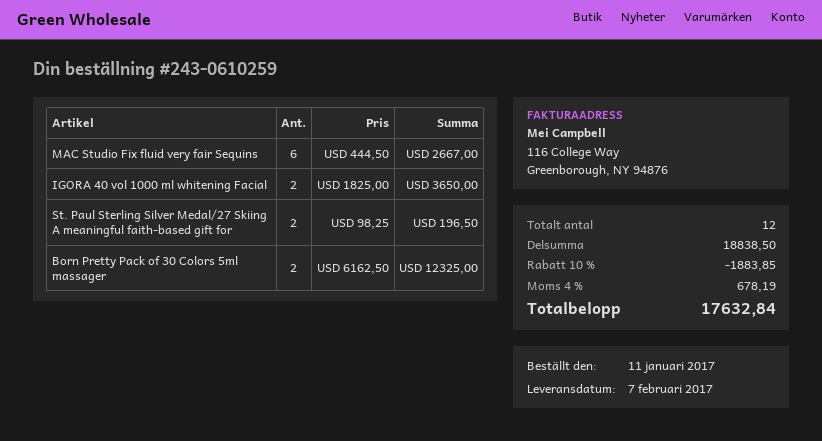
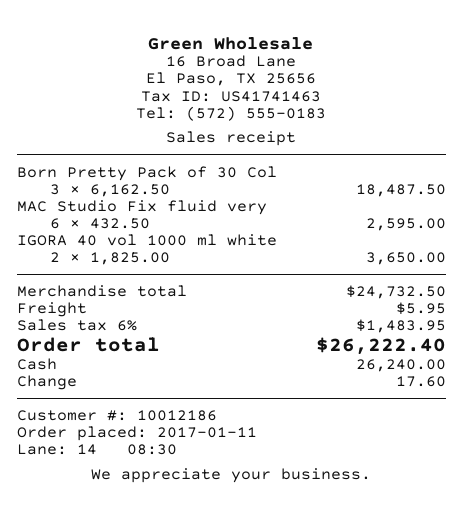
MAC Studio Fix fluid very fair Sequins: 6 x 444.50 = 2667.00 -> 6 x 432.50 = 2595.00
St. Paul Sterling Silver Medal/27 Skiing A meaningful faith-based gift for: 2 x 98.25 = 196.50 -> none
Born Pretty Pack of 30 Colors 5ml massager: 2 x 6162.50 = 12325.00 -> 3 x 6162.50 = 18487.50
subtotal: 18838.50 -> 24732.50
discount: 10% = 1883.85 -> none
shipping: none -> 5.95
tax: 4% = 678.19 -> 6% = 1483.95
total: 17632.84 -> 26222.40

